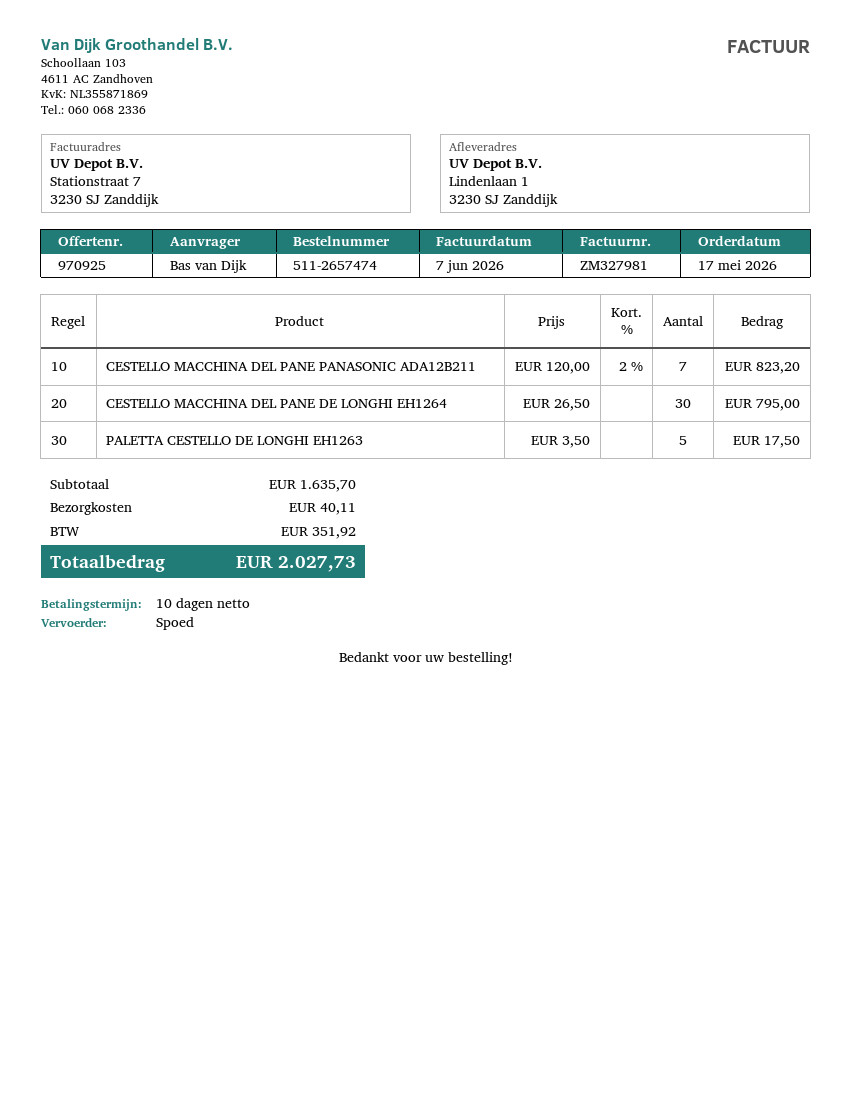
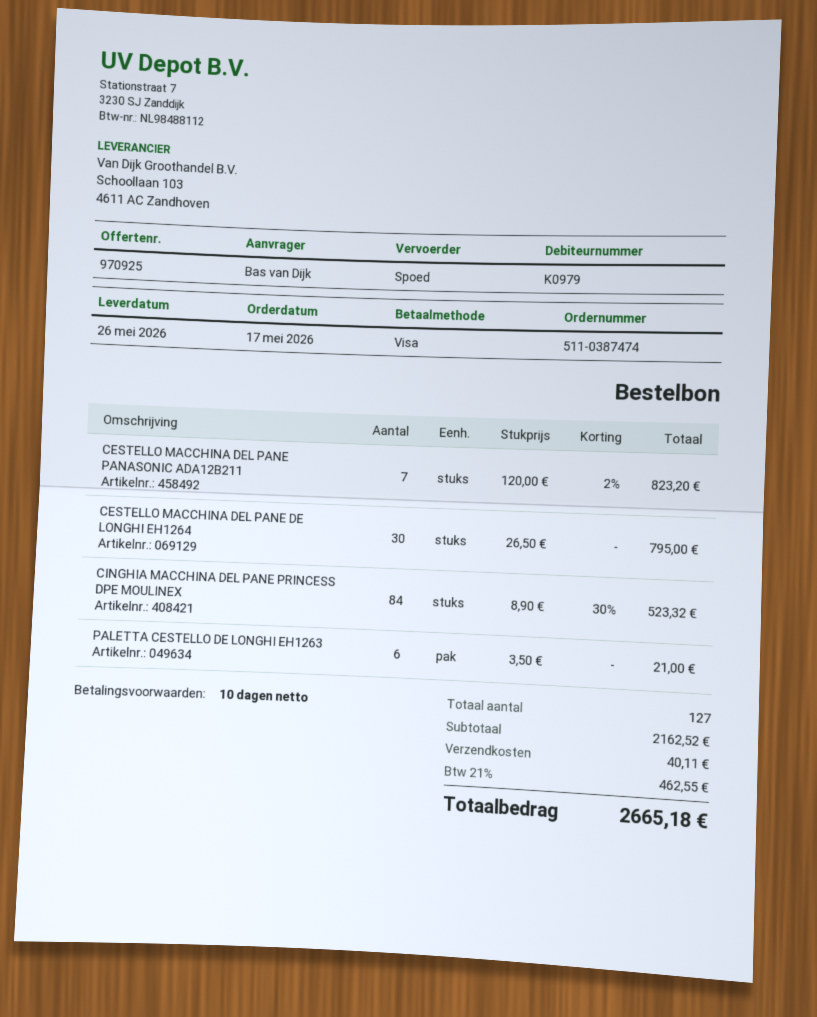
order number: 511-2657474 -> 511-0387474
PALETTA CESTELLO DE LONGHI EH1263: 5 x 3.50 = 17.50 -> 6 x 3.50 = 21.00
CINGHIA MACCHINA DEL PANE PRINCESS DPE MOULINEX: none -> 84 x 8.90 - 30% = 523.32
subtotal: 1635.70 -> 2162.52
tax: 351.92 -> 462.55
total: 2027.73 -> 2665.18

